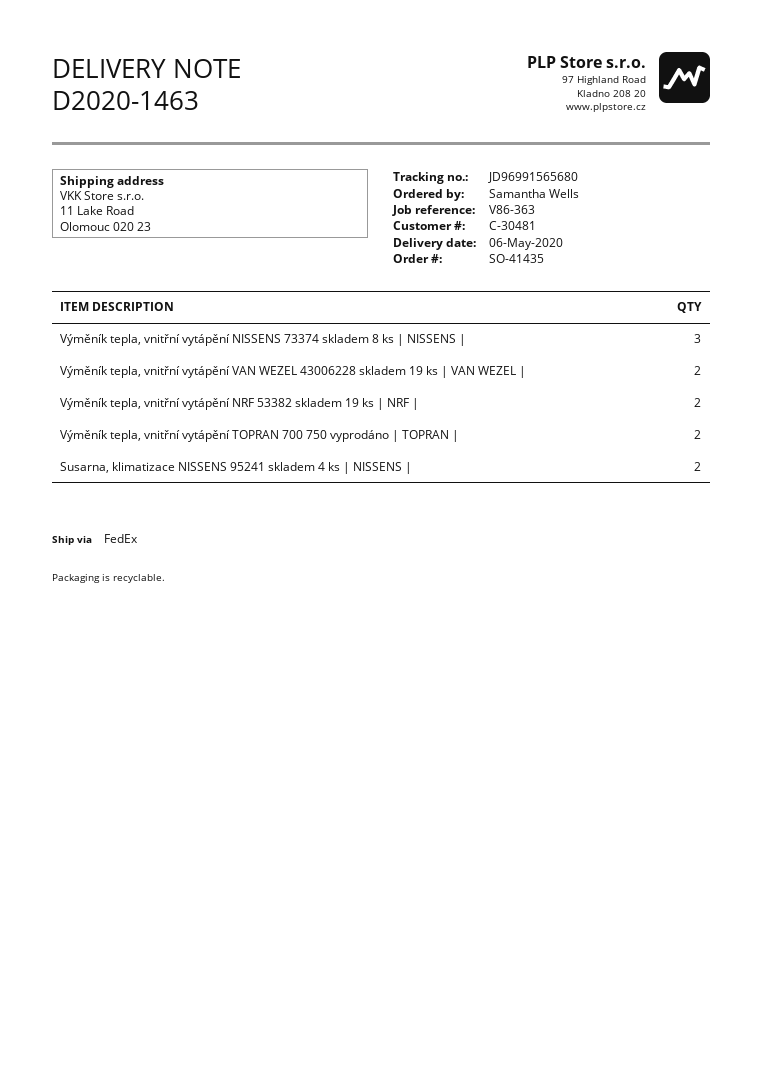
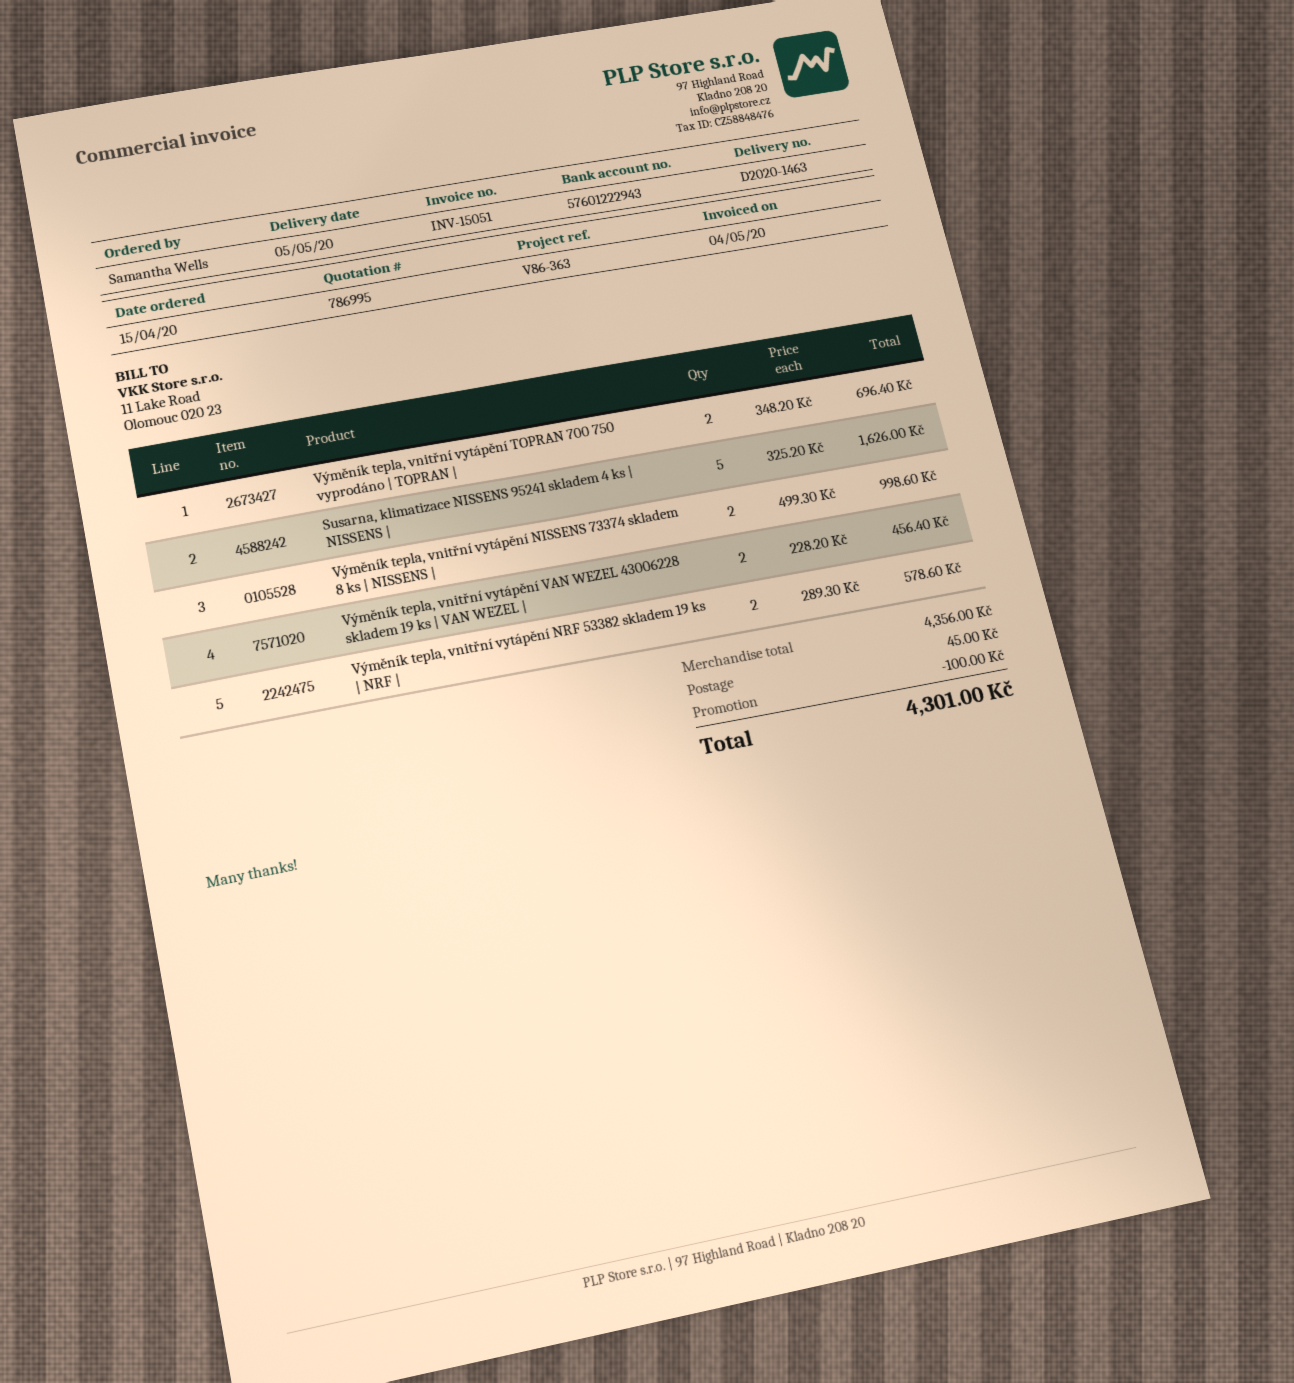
delivery date: 2020-05-06 -> 2020-05-05
Výměník tepla, vnitřní vytápění NISSENS 73374 skladem 8 ks | NISSENS |: 3 -> 2
Susarna, klimatizace NISSENS 95241 skladem 4 ks | NISSENS |: 2 -> 5

